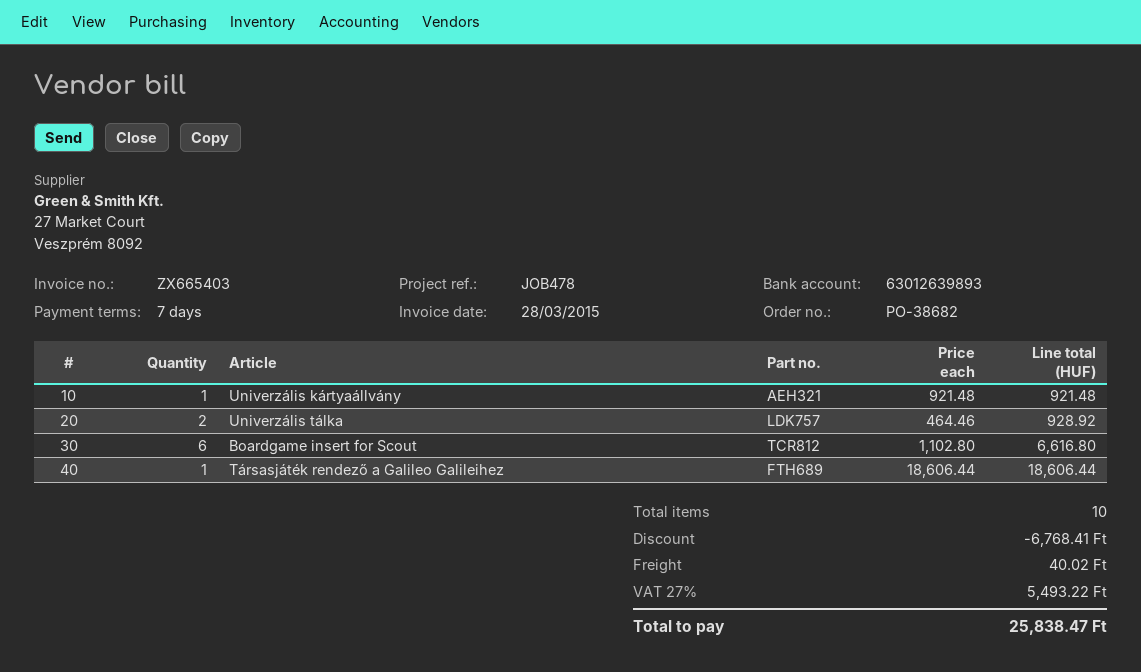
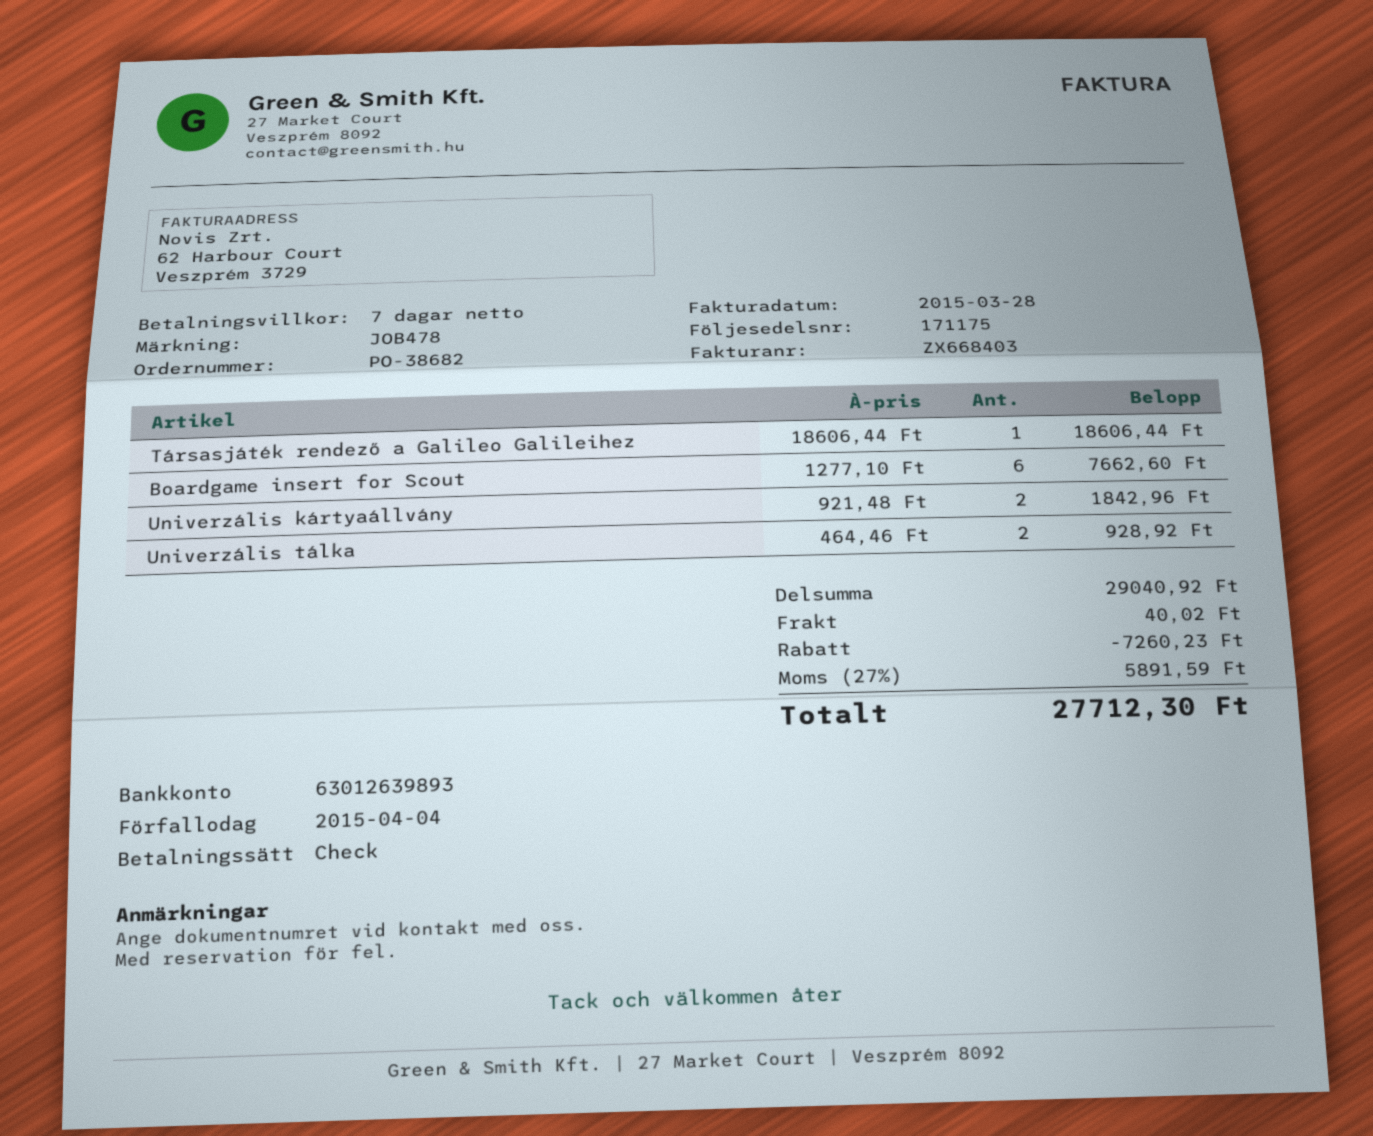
invoice number: ZX665403 -> ZX668403
Univerzális kártyaállvány: 1 x 921.48 = 921.48 -> 2 x 921.48 = 1842.96
Boardgame insert for Scout: 6 x 1102.80 = 6616.80 -> 6 x 1277.10 = 7662.60
discount: 6768.41 -> 7260.23
tax: 27% = 5493.22 -> 27% = 5891.59
total: 25838.47 -> 27712.30

